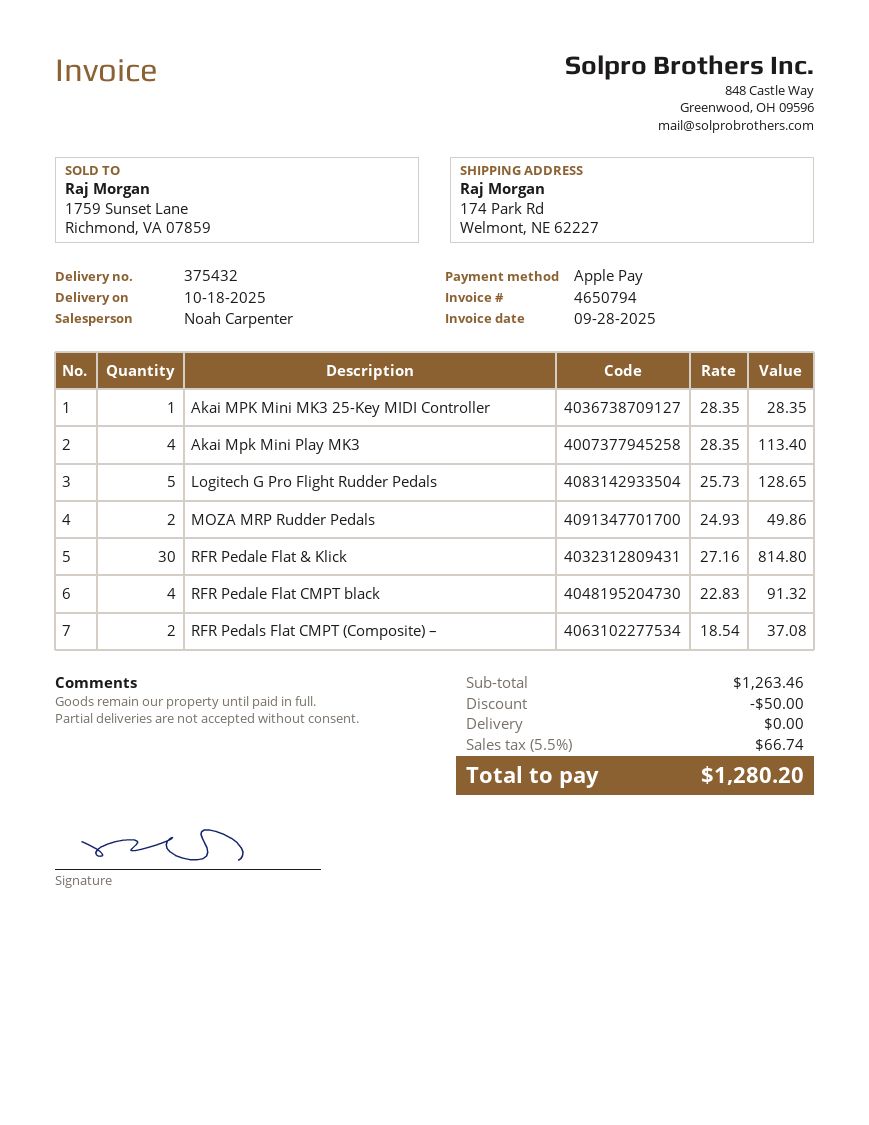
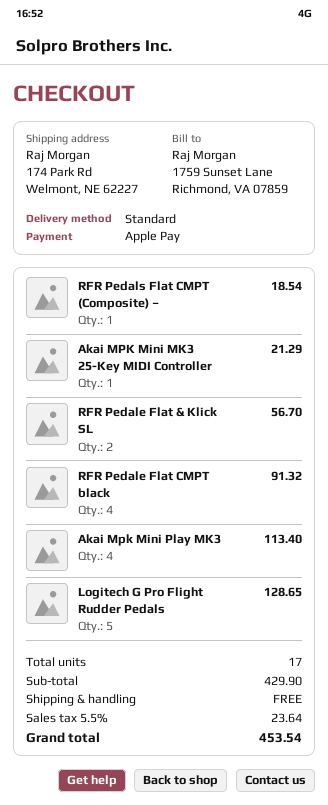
Akai MPK Mini MK3 25-Key MIDI Controller: 1 for 28.35 -> 1 for 21.29
MOZA MRP Rudder Pedals: 2 for 49.86 -> none
RFR Pedale Flat & Klick: 30 for 814.80 -> none
RFR Pedals Flat CMPT (Composite) –: 2 for 37.08 -> 1 for 18.54
RFR Pedale Flat & Klick SL: none -> 2 for 56.70
subtotal: 1263.46 -> 429.90
discount: 50.00 -> none
tax: 5.5% = 66.74 -> 5.5% = 23.64
total: 1280.20 -> 453.54

